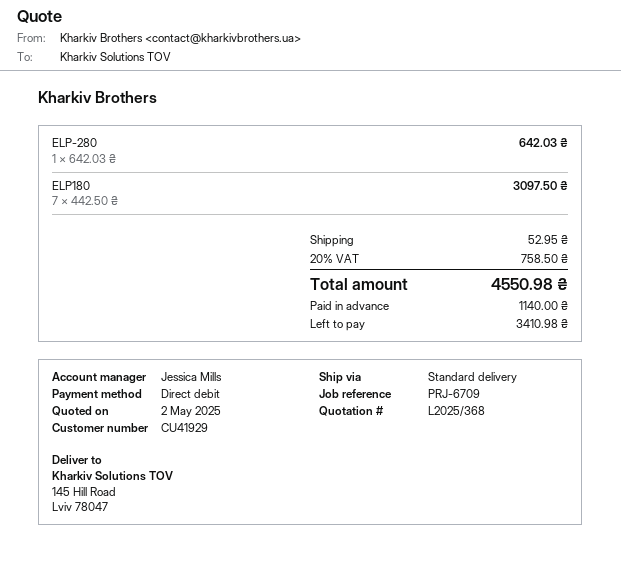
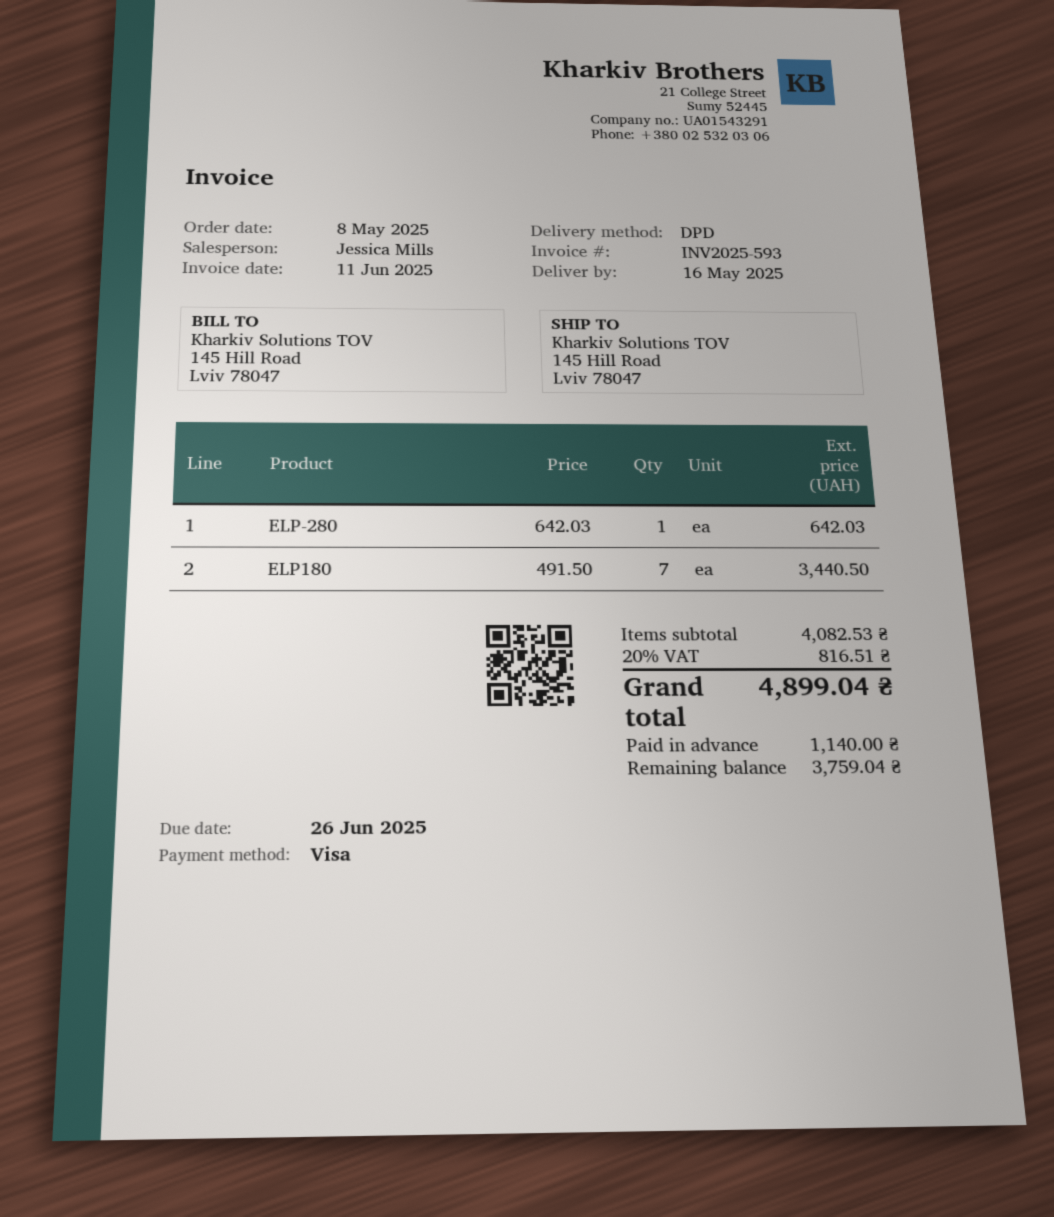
payment method: direct debit -> Visa
shipping method: standard -> DPD
ELP180: 7 x 442.50 = 3097.50 -> 7 x 491.50 = 3440.50
shipping: 52.95 -> none
tax: 20% = 758.50 -> 20% = 816.51
total: 4550.98 -> 4899.04
balance: 3410.98 -> 3759.04

